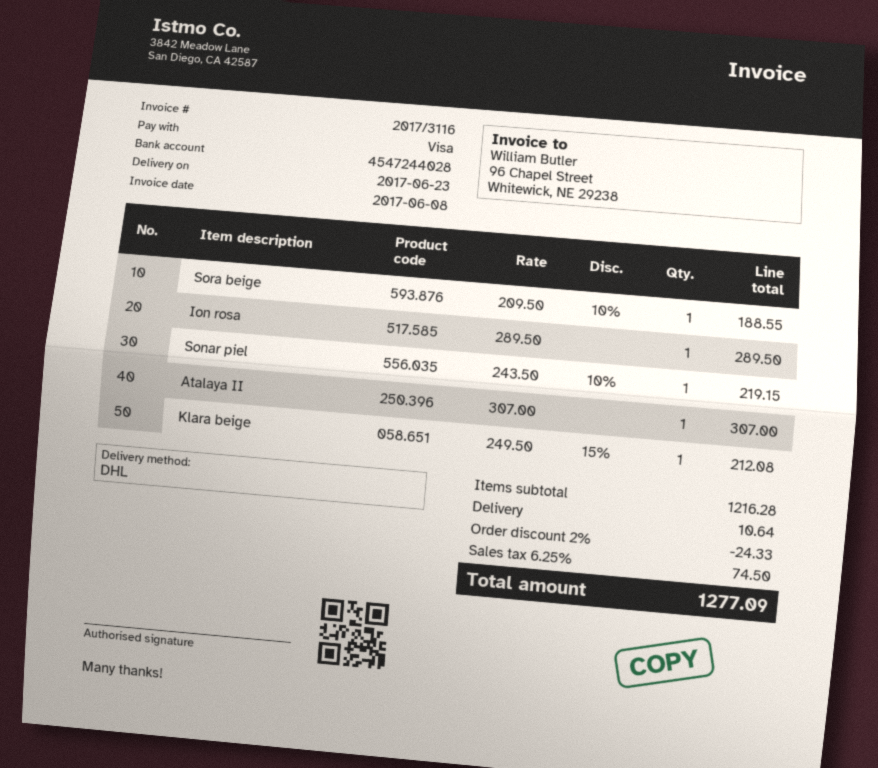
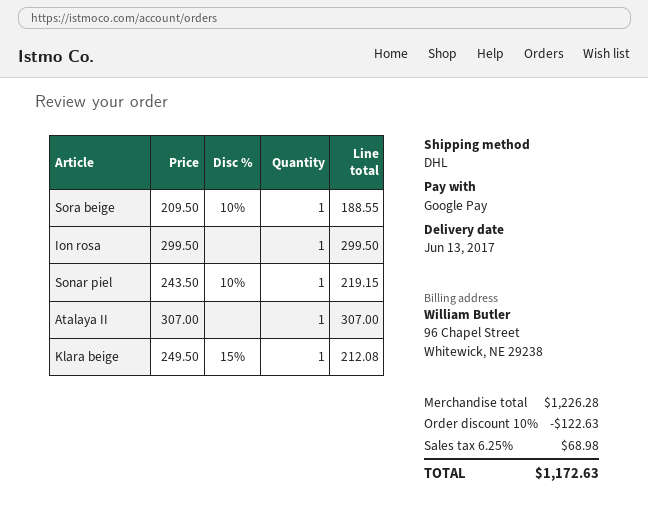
delivery date: 2017-06-23 -> 2017-06-13
payment method: Visa -> Google Pay
Ion rosa: 1 x 289.50 = 289.50 -> 1 x 299.50 = 299.50
subtotal: 1216.28 -> 1226.28
discount: 2% = 24.33 -> 10% = 122.63
shipping: 10.64 -> none
tax: 6.25% = 74.50 -> 6.25% = 68.98
total: 1277.09 -> 1172.63

